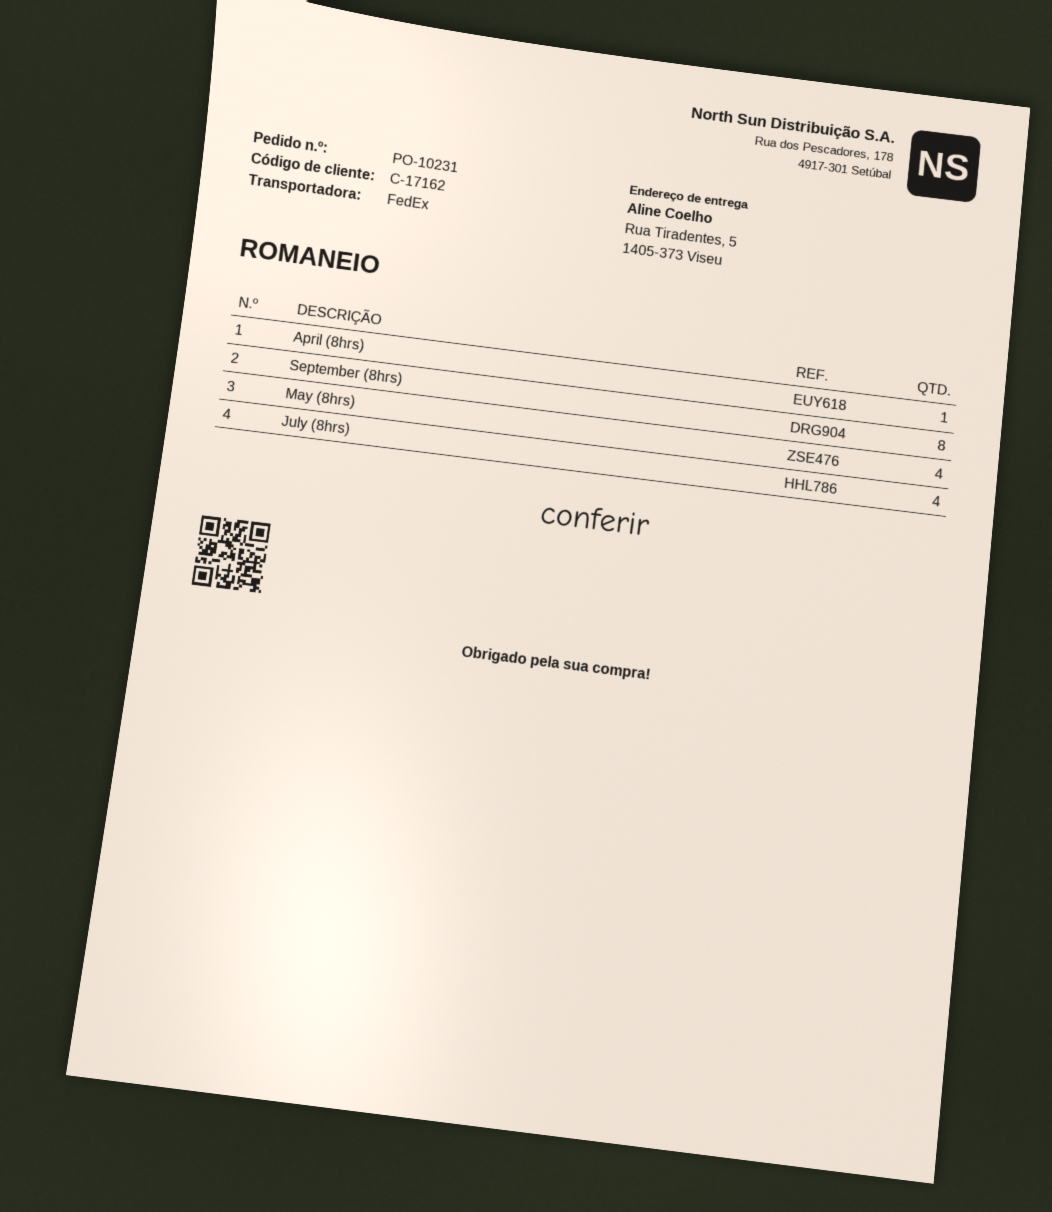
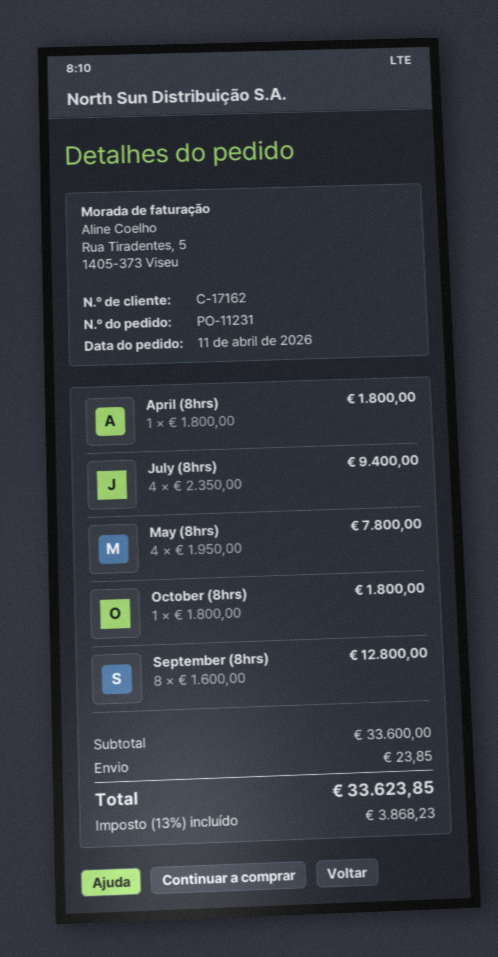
order number: PO-10231 -> PO-11231
October (8hrs): none -> 1

